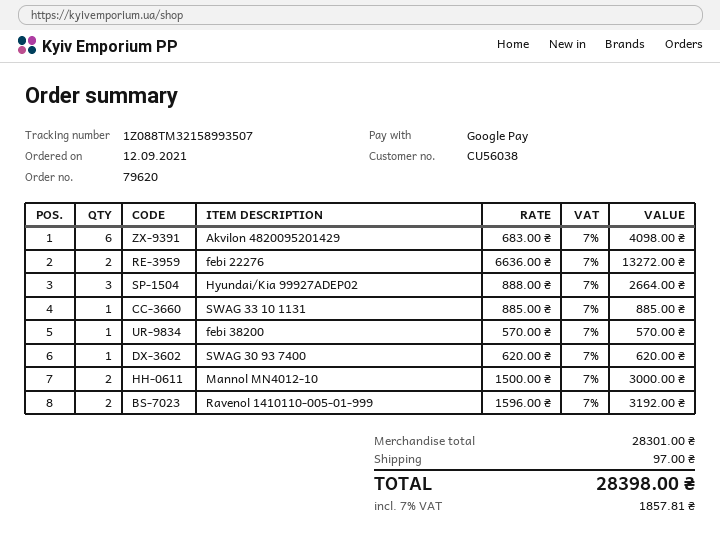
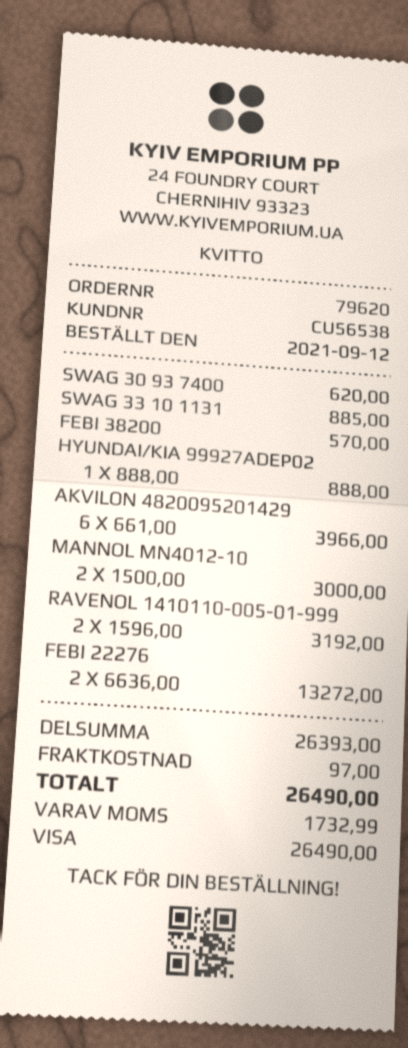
customer number: CU56038 -> CU56538
payment method: Google Pay -> Visa
Akvilon 4820095201429: 6 x 683.00 = 4098.00 -> 6 x 661.00 = 3966.00
Hyundai/Kia 99927ADEP02: 3 x 888.00 = 2664.00 -> 1 x 888.00 = 888.00
subtotal: 28301.00 -> 26393.00
tax: 1857.81 -> 1732.99
total: 28398.00 -> 26490.00

